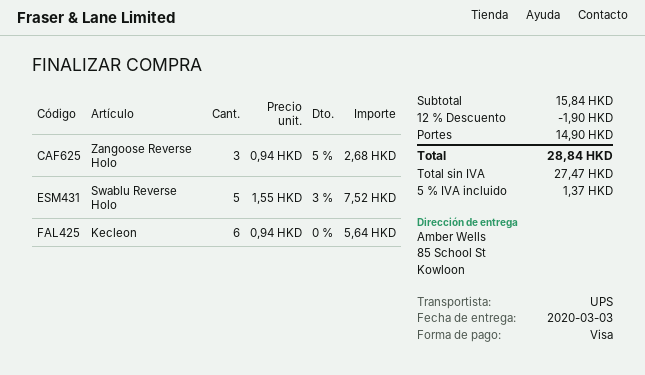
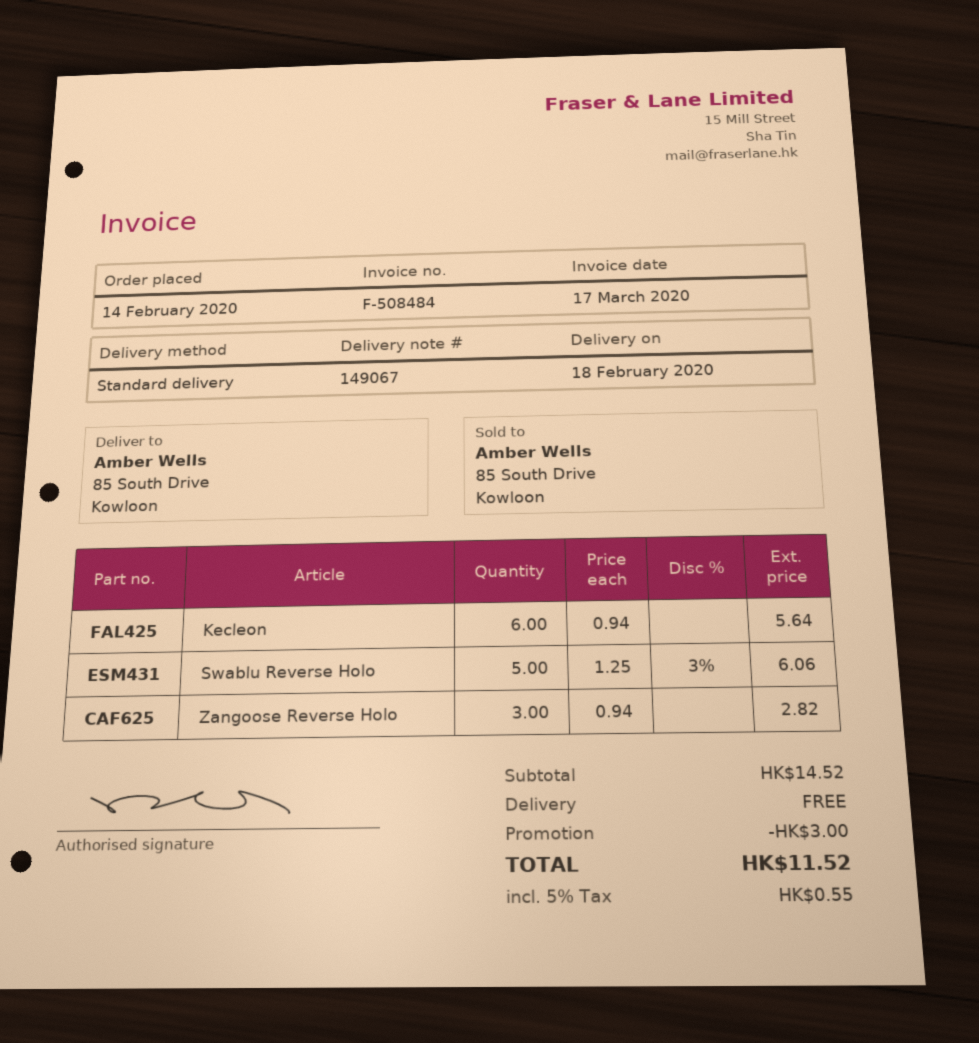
delivery date: 2020-03-03 -> 2020-02-18
shipping method: UPS -> standard
ship to: 85 School St, Kowloon -> 85 South Drive, Kowloon
Zangoose Reverse Holo: 3 x 0.94 - 5% = 2.68 -> 3 x 0.94 = 2.82
Swablu Reverse Holo: 5 x 1.55 - 3% = 7.52 -> 5 x 1.25 - 3% = 6.06
subtotal: 15.84 -> 14.52
discount: 1.90 -> 3.00
shipping: 14.90 -> 0.00
tax: 5% = 1.37 -> 5% = 0.55
total: 28.84 -> 11.52

